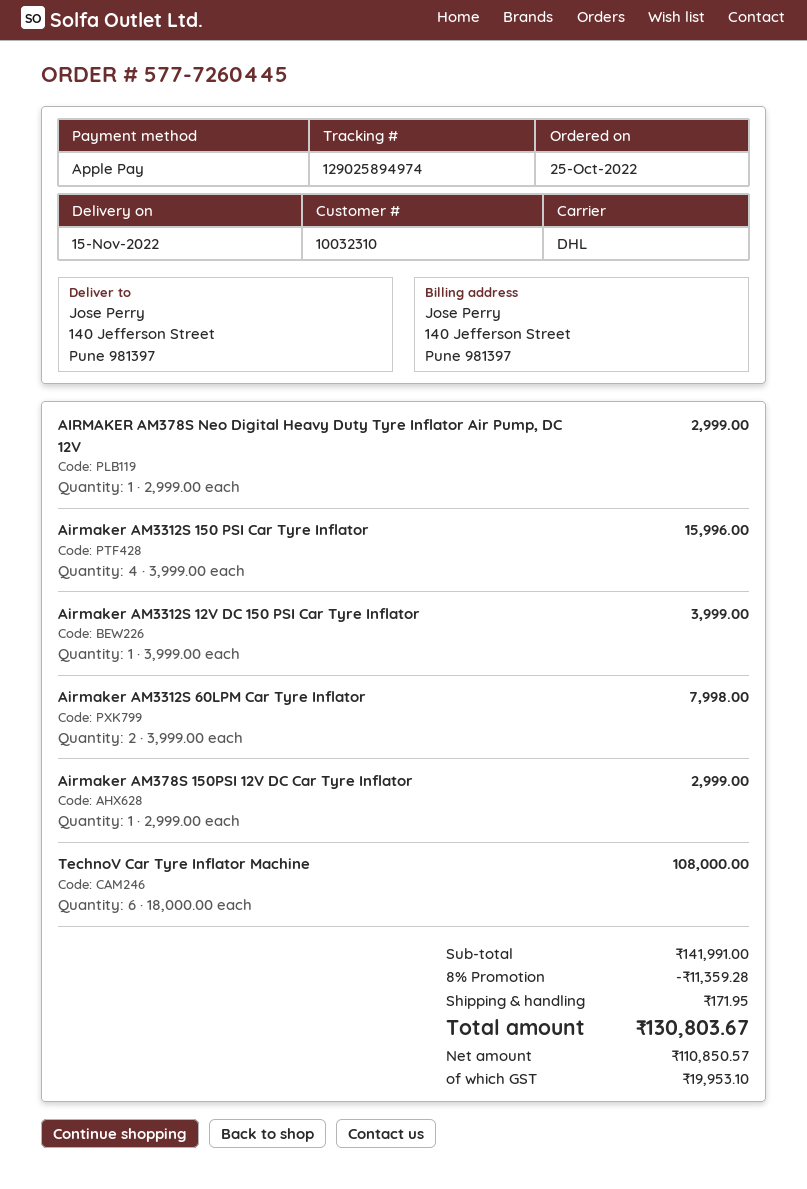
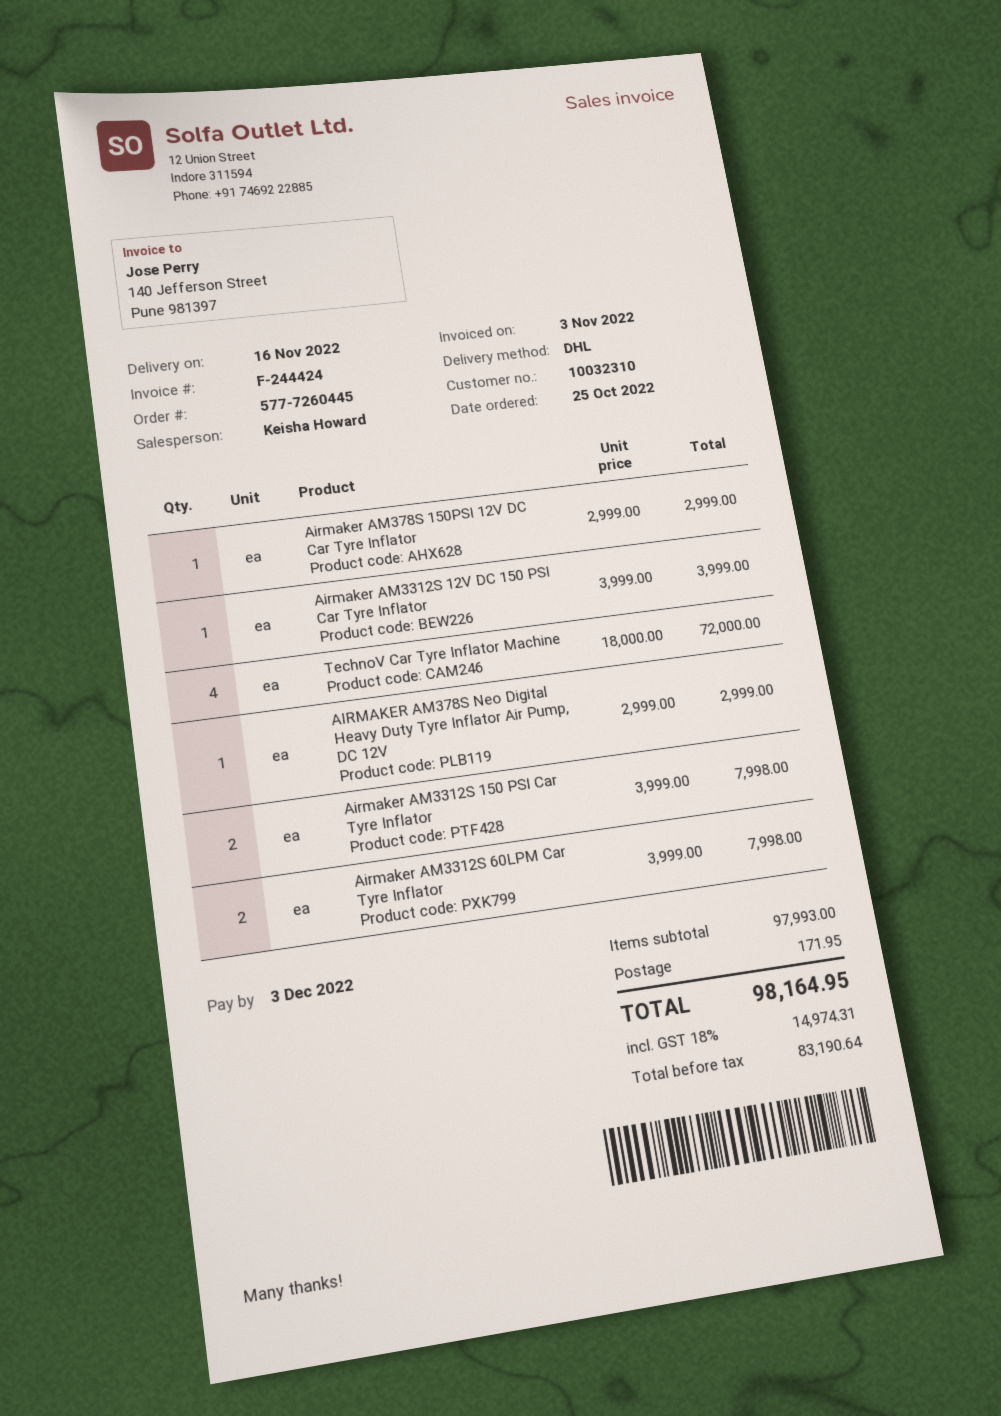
delivery date: 2022-11-15 -> 2022-11-16
Airmaker AM3312S 150 PSI Car Tyre Inflator: 4 x 3999.00 = 15996.00 -> 2 x 3999.00 = 7998.00
TechnoV Car Tyre Inflator Machine: 6 x 18000.00 = 108000.00 -> 4 x 18000.00 = 72000.00
subtotal: 141991.00 -> 97993.00
discount: 8% = 11359.28 -> none
net: 110850.57 -> 83190.64
tax: 19953.10 -> 14974.31
total: 130803.67 -> 98164.95

